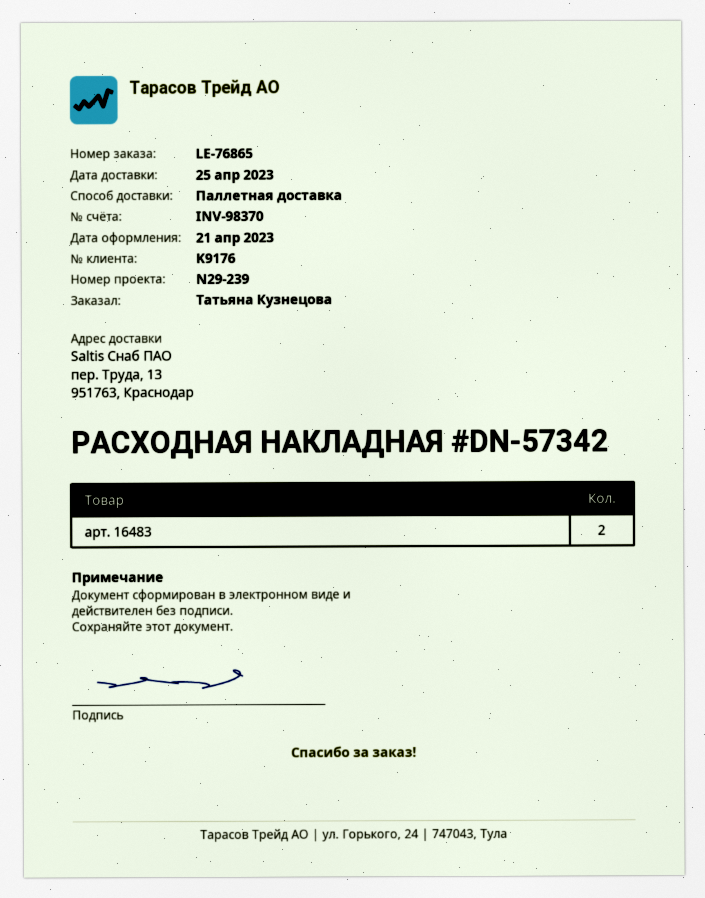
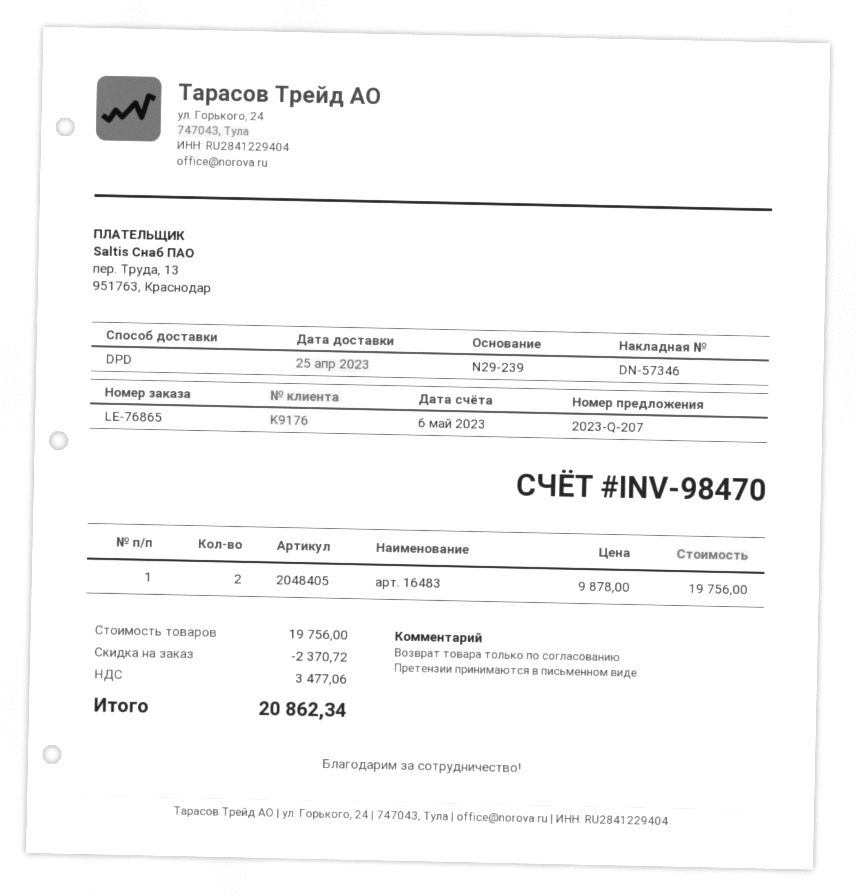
delivery note number: DN-57342 -> DN-57346
invoice number: INV-98370 -> INV-98470
shipping method: pallet freight -> DPD

